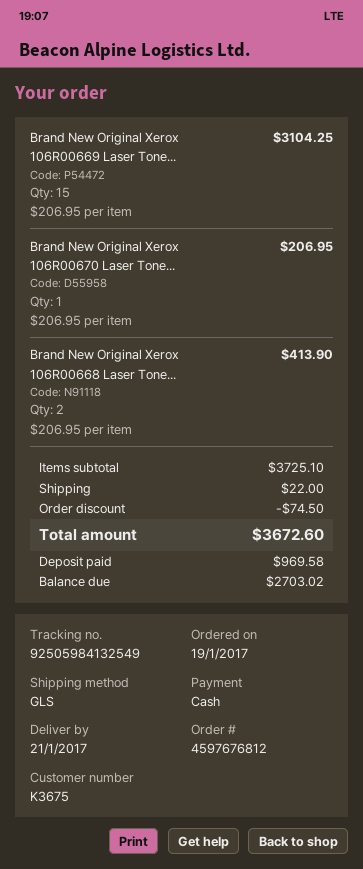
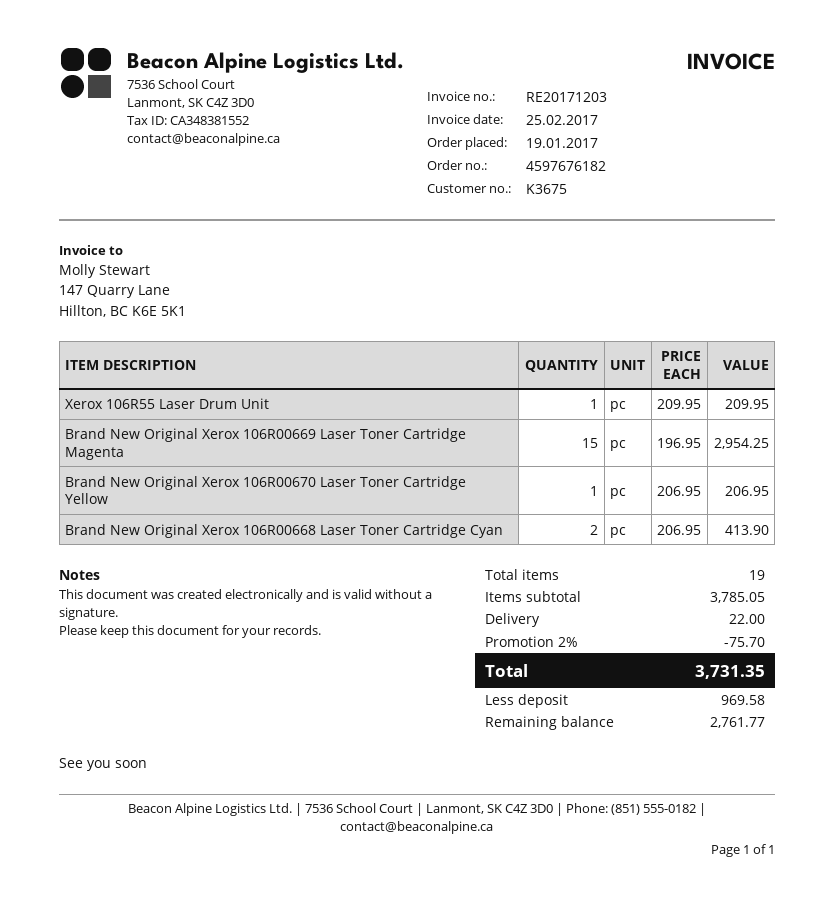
order number: 4597676812 -> 4597676182
Brand New Original Xerox 106R00669 Laser Tone...: 15 x 206.95 = 3104.25 -> 15 x 196.95 = 2954.25
Xerox 106R55 Laser Drum Unit: none -> 1 x 209.95 = 209.95
subtotal: 3725.10 -> 3785.05
discount: 74.50 -> 75.70
total: 3672.60 -> 3731.35
balance: 2703.02 -> 2761.77

